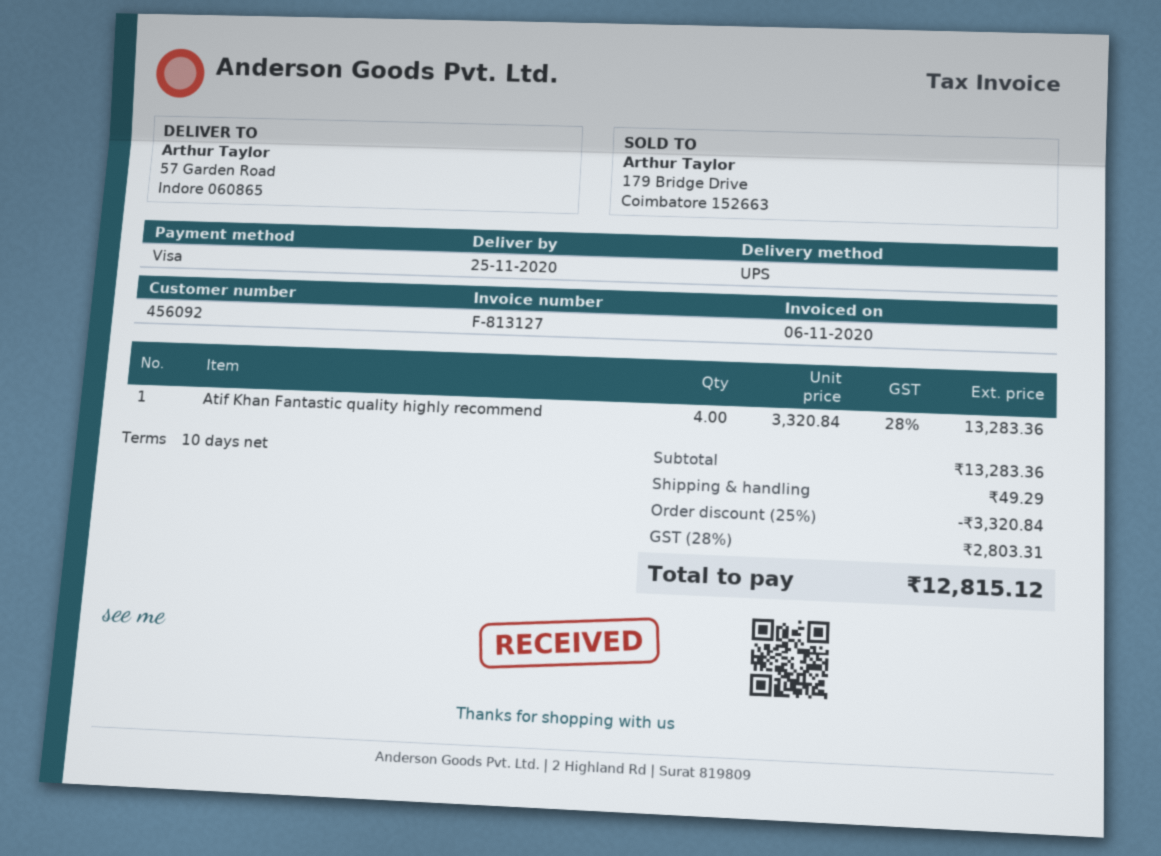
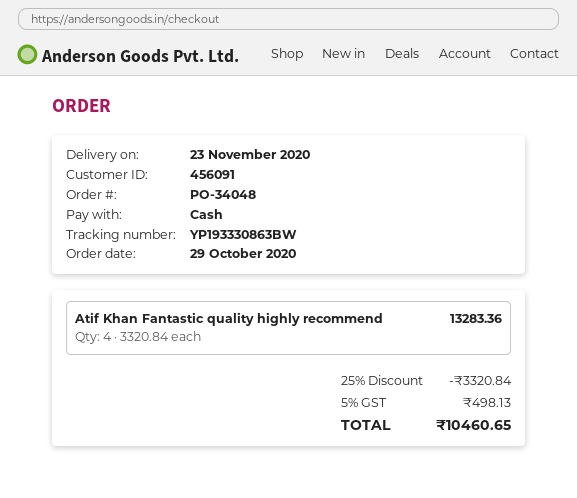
delivery date: 2020-11-25 -> 2020-11-23
customer number: 456092 -> 456091
payment method: Visa -> cash
shipping: 49.29 -> none
tax: 28% = 2803.31 -> 5% = 498.13
total: 12815.12 -> 10460.65

